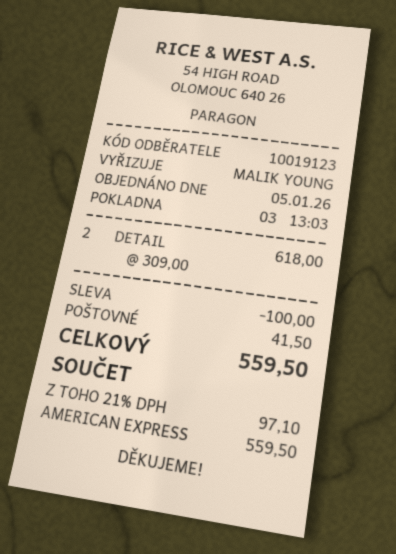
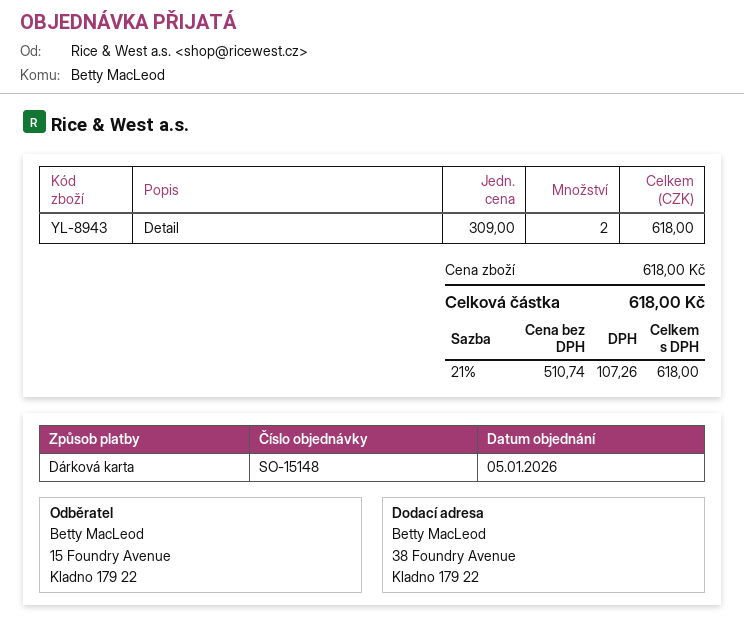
payment method: American Express -> gift card
discount: 100.00 -> none
shipping: 41.50 -> none
tax: 21% = 97.10 -> 21% = 107.26
total: 559.50 -> 618.00

